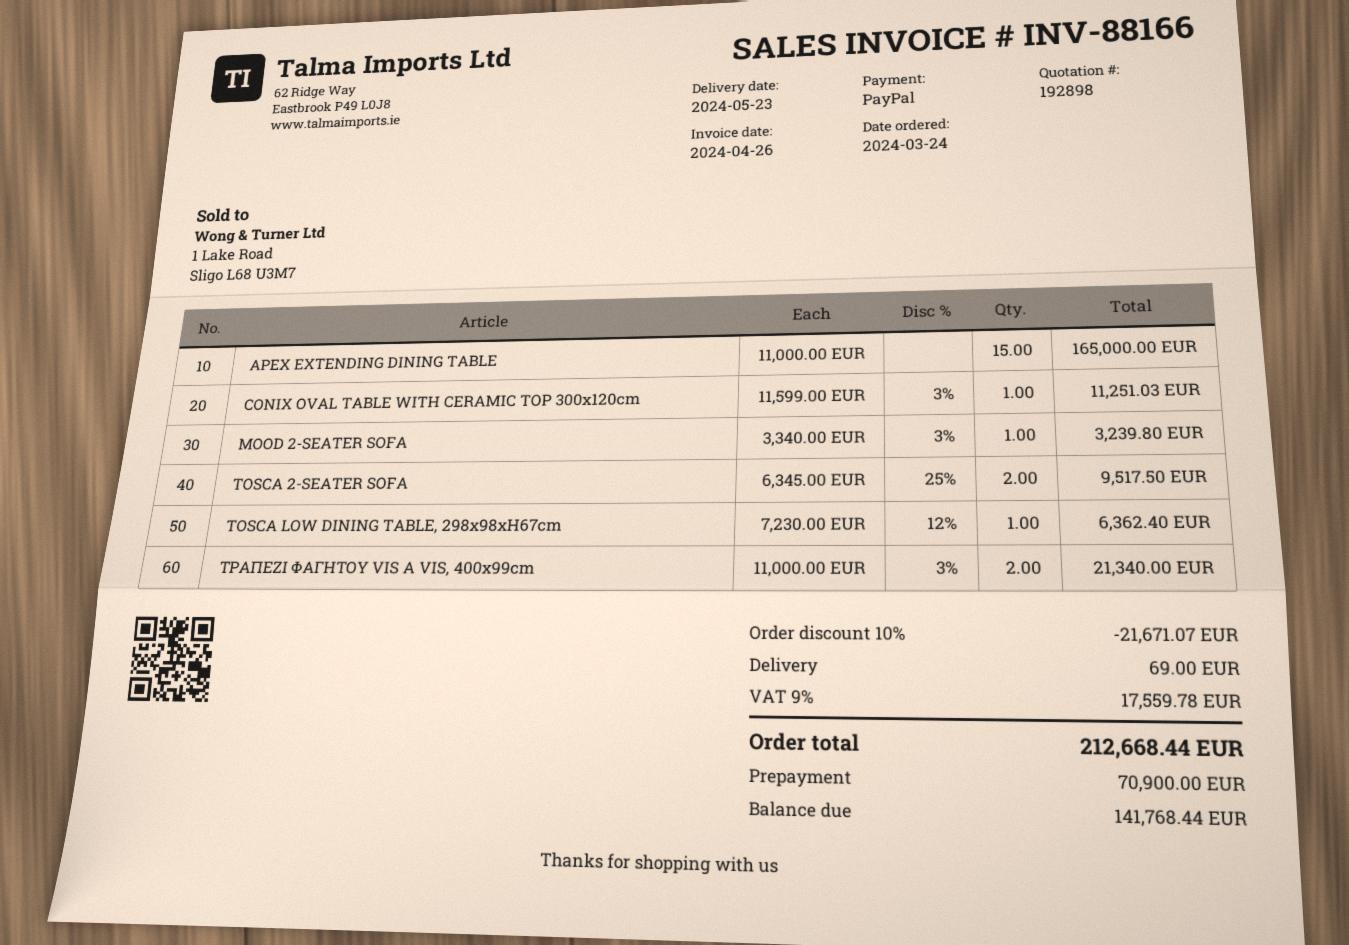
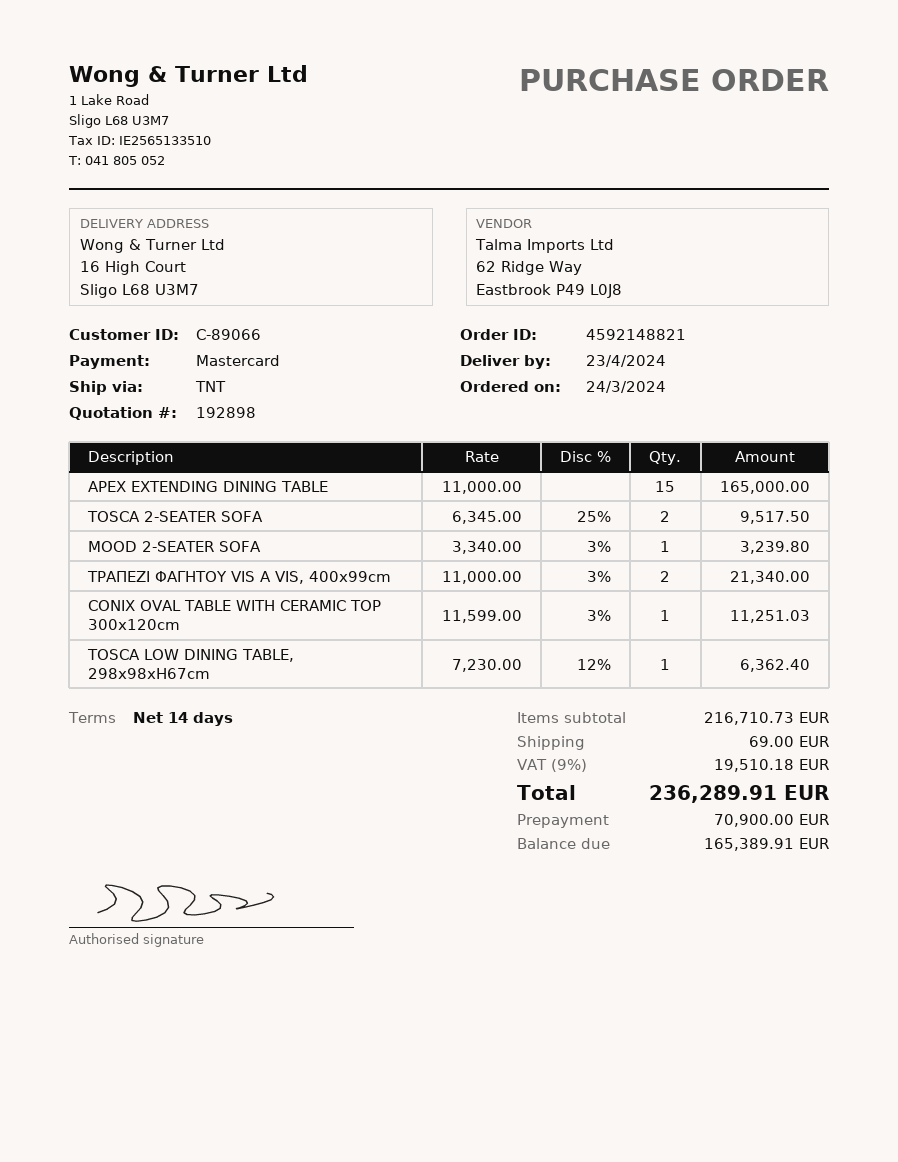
delivery date: 2024-05-23 -> 2024-04-23
payment method: PayPal -> Mastercard
discount: 10% = 21671.07 -> none
tax: 9% = 17559.78 -> 9% = 19510.18
total: 212668.44 -> 236289.91
balance: 141768.44 -> 165389.91

